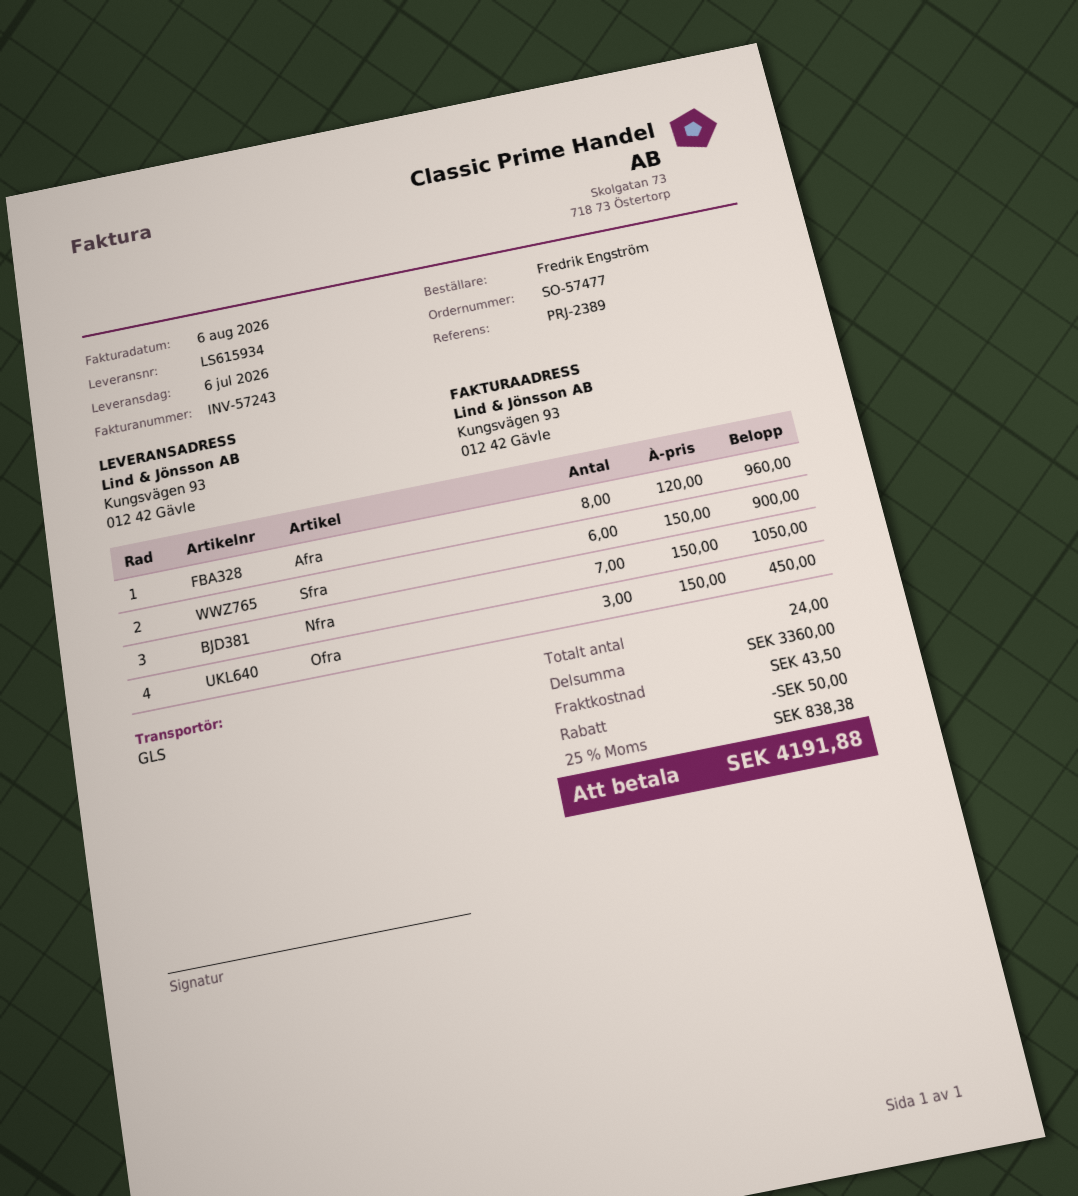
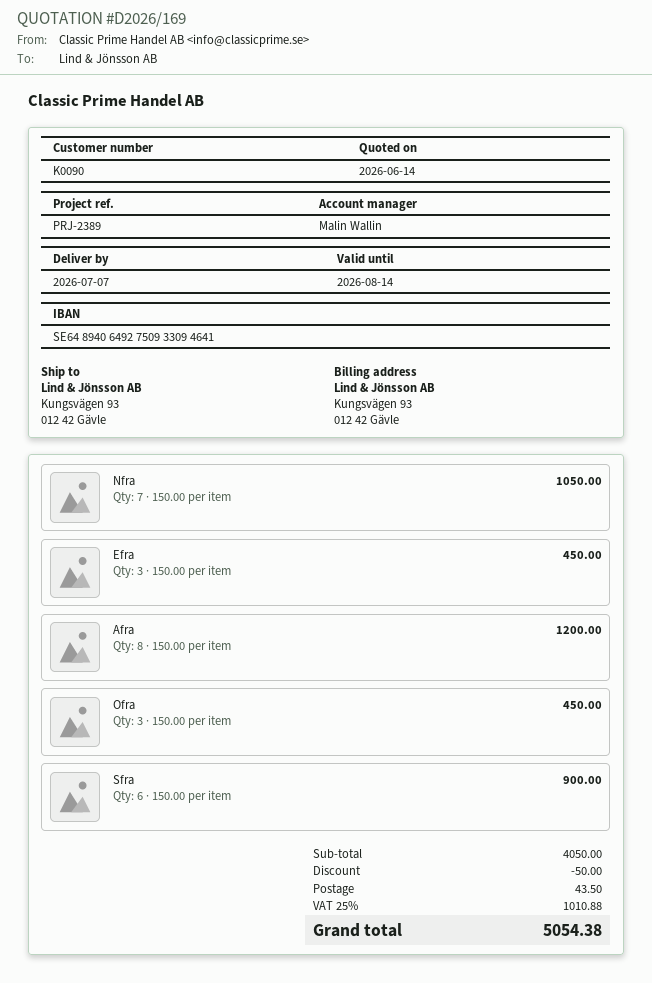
delivery date: 2026-07-06 -> 2026-07-07
Afra: 8 x 120.00 = 960.00 -> 8 x 150.00 = 1200.00
Efra: none -> 3 x 150.00 = 450.00
subtotal: 3360.00 -> 4050.00
tax: 25% = 838.38 -> 25% = 1010.88
total: 4191.88 -> 5054.38

